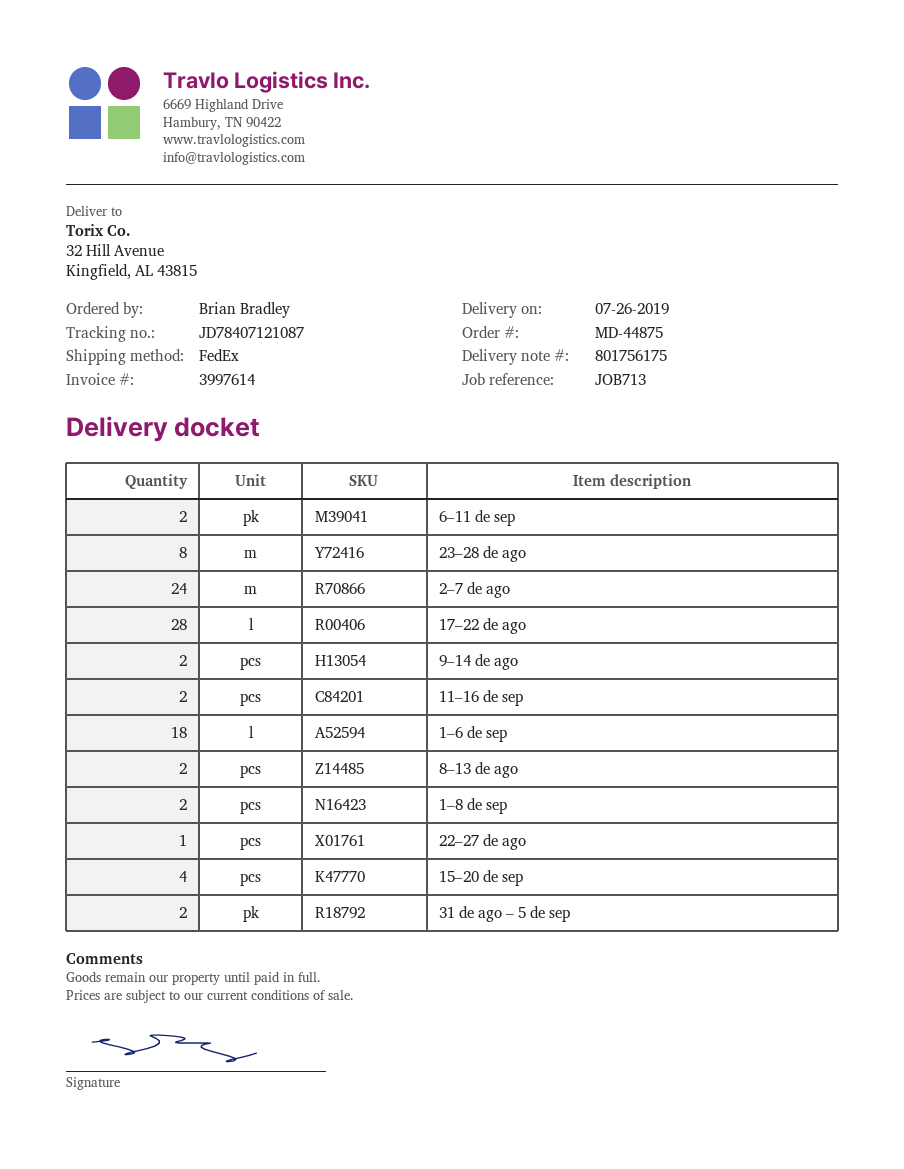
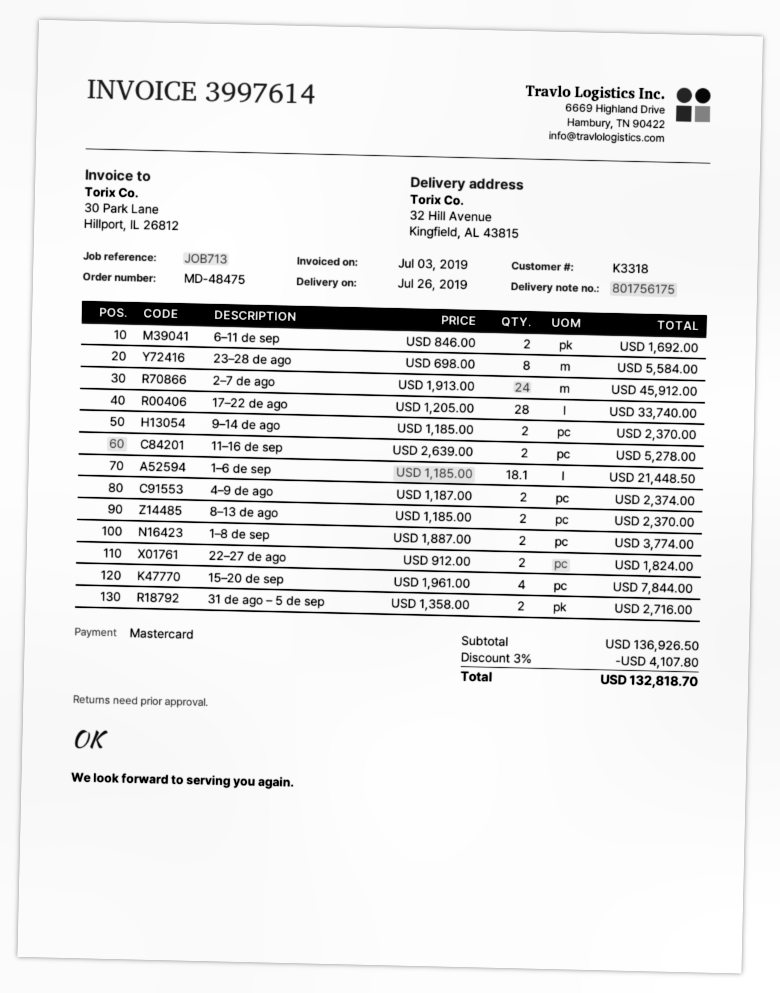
order number: MD-44875 -> MD-48475
1–6 de sep: 18 -> 18.1
22–27 de ago: 1 -> 2
4–9 de ago: none -> 2

